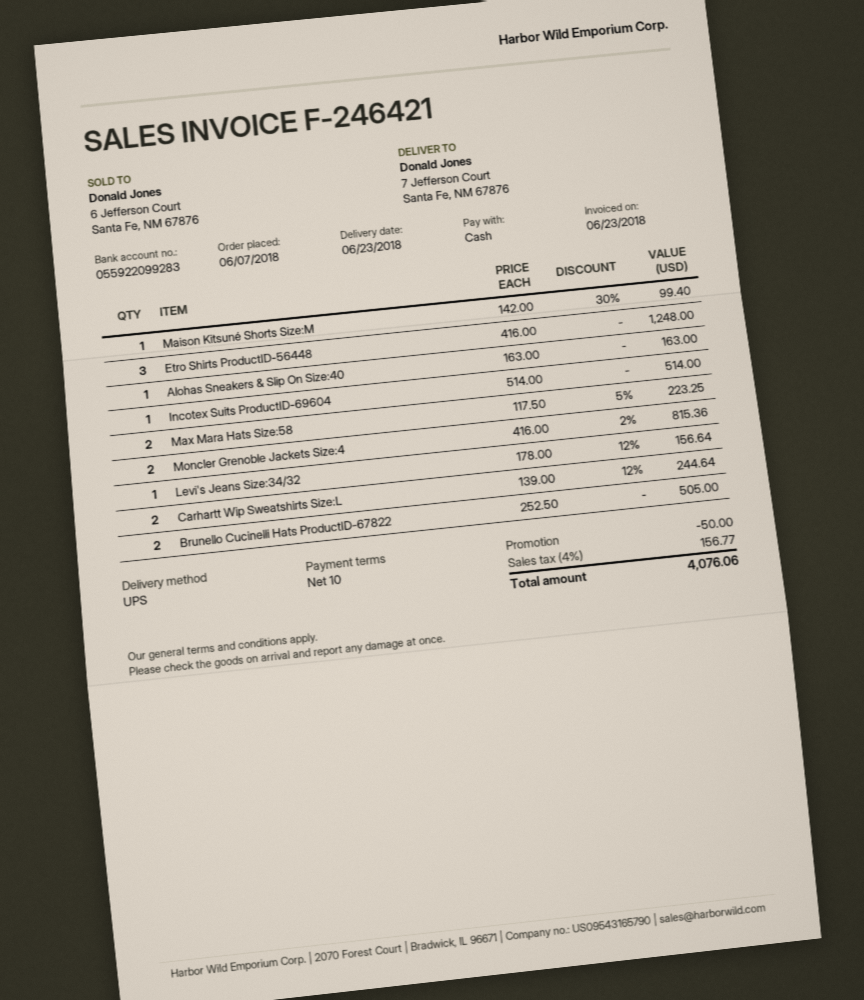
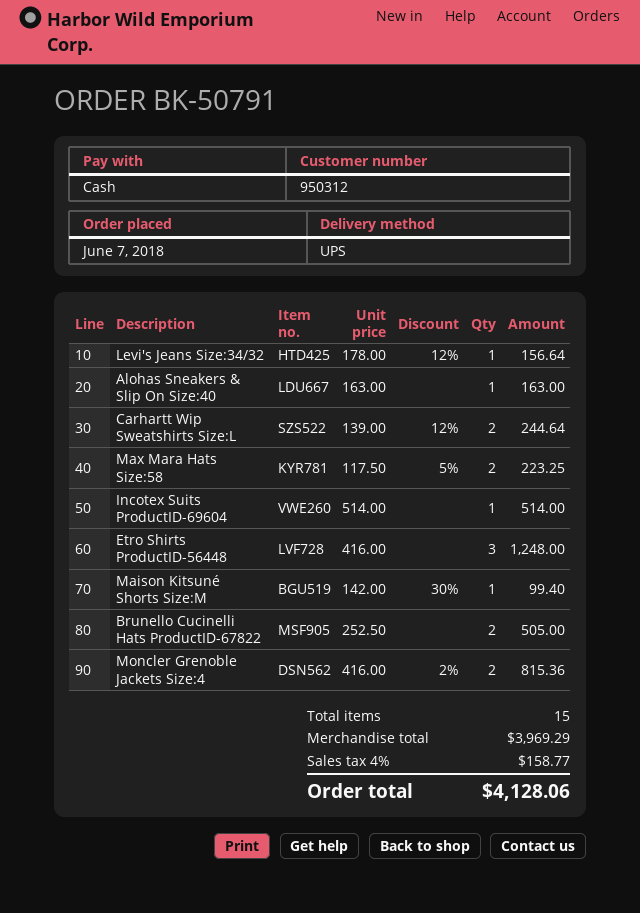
discount: 50.00 -> none
tax: 4% = 156.77 -> 4% = 158.77
total: 4076.06 -> 4128.06

